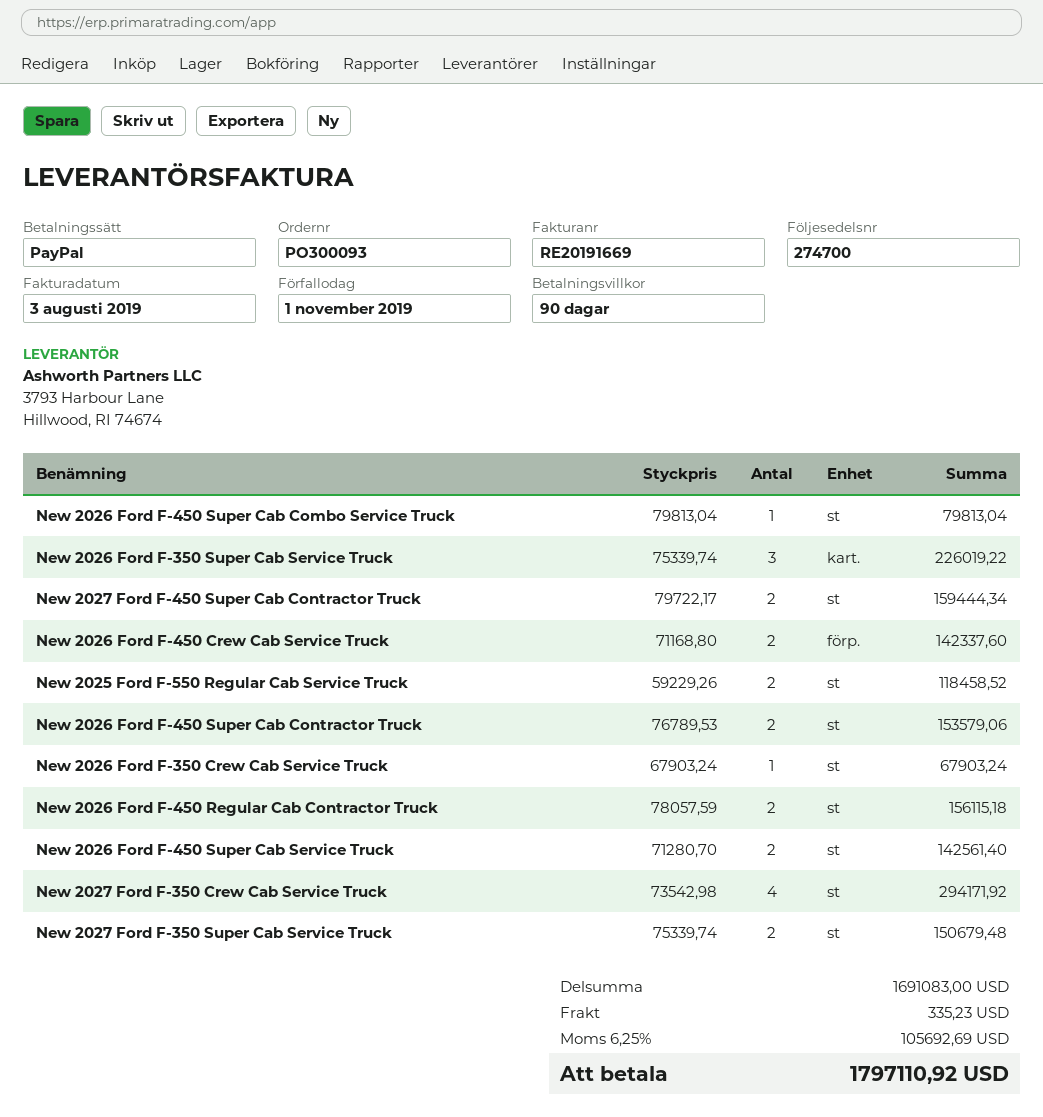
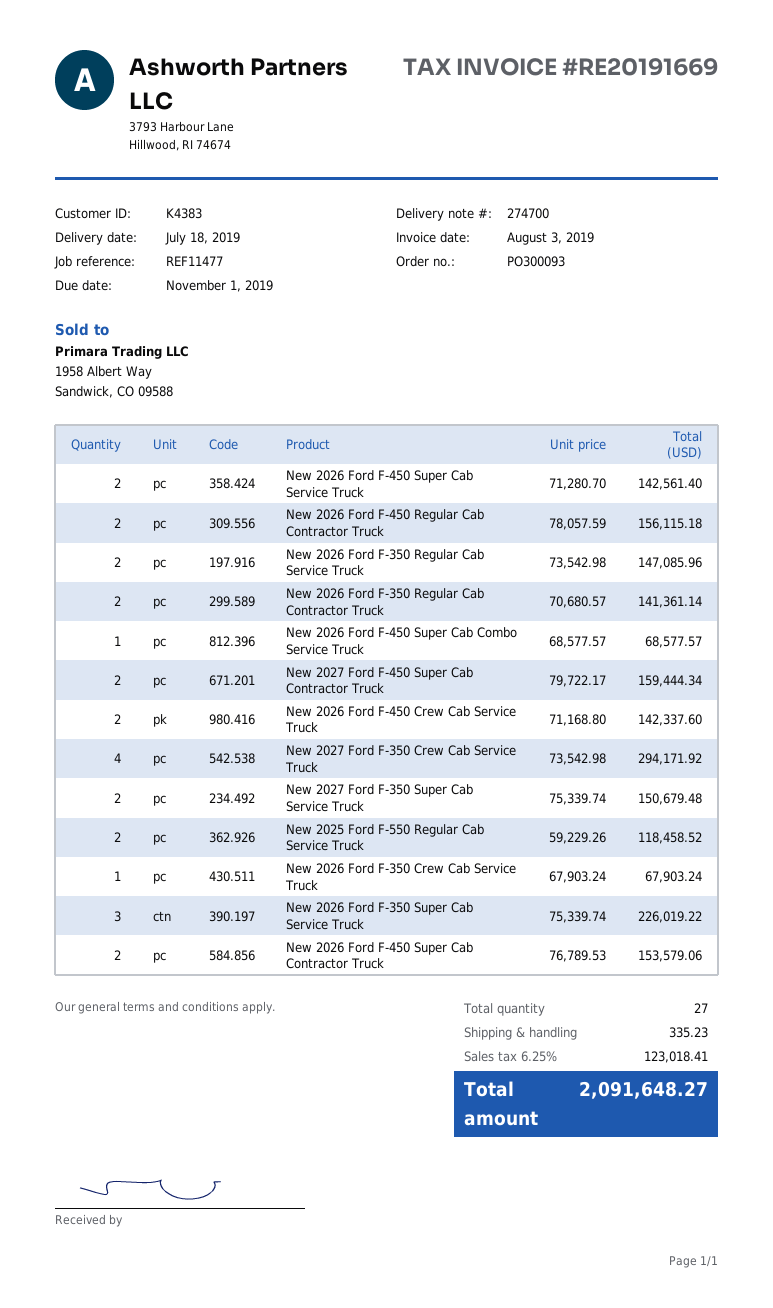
New 2026 Ford F-450 Super Cab Combo Service Truck: 1 x 79813.04 = 79813.04 -> 1 x 68577.57 = 68577.57
New 2026 Ford F-350 Regular Cab Service Truck: none -> 2 x 73542.98 = 147085.96
New 2026 Ford F-350 Regular Cab Contractor Truck: none -> 2 x 70680.57 = 141361.14
tax: 6.25% = 105692.69 -> 6.25% = 123018.41
total: 1797110.92 -> 2091648.27

